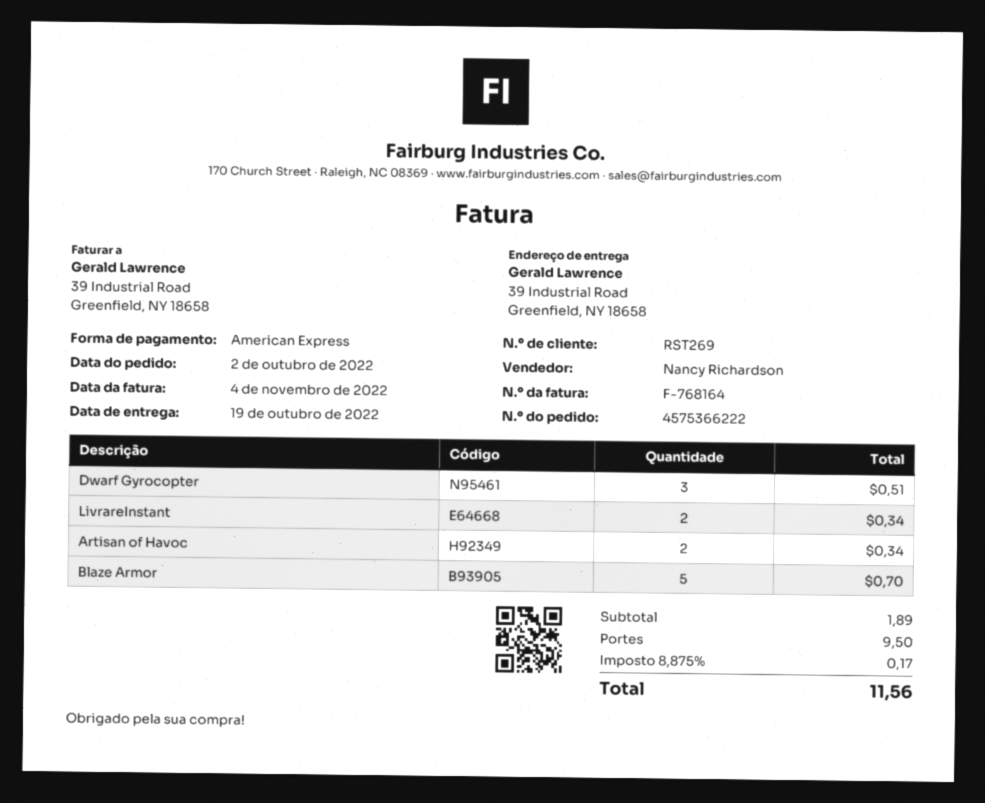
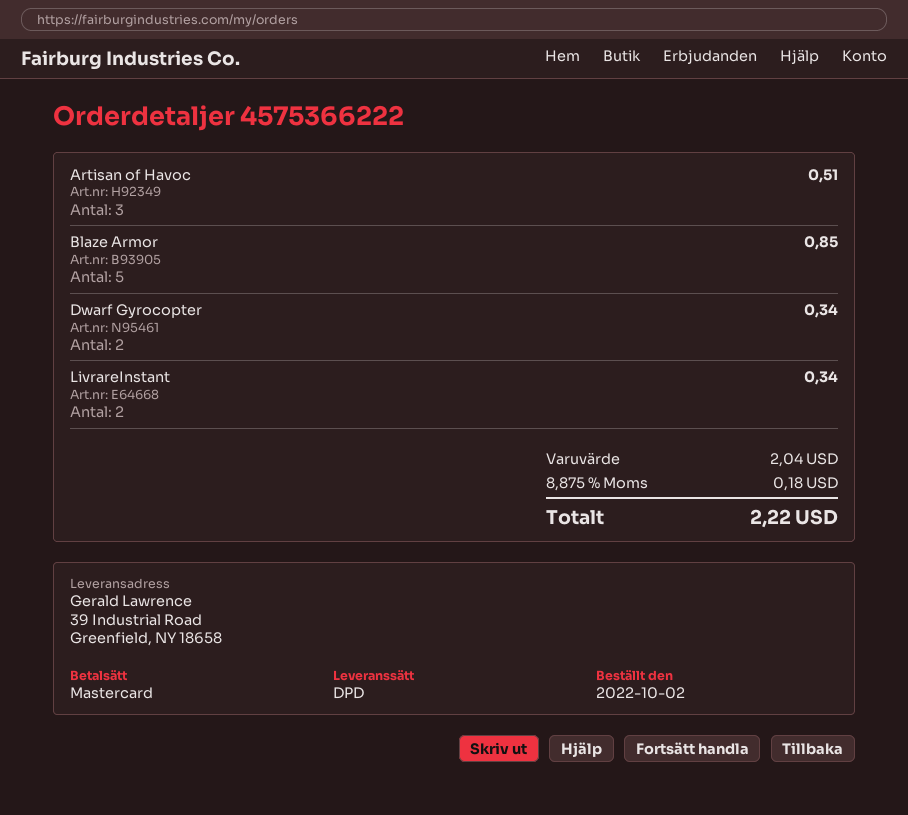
payment method: American Express -> Mastercard
Dwarf Gyrocopter: 3 for 0.51 -> 2 for 0.34
Artisan of Havoc: 2 for 0.34 -> 3 for 0.51
Blaze Armor: 5 for 0.70 -> 5 for 0.85
subtotal: 1.89 -> 2.04
shipping: 9.50 -> none
tax: 8.875% = 0.17 -> 8.875% = 0.18
total: 11.56 -> 2.22

